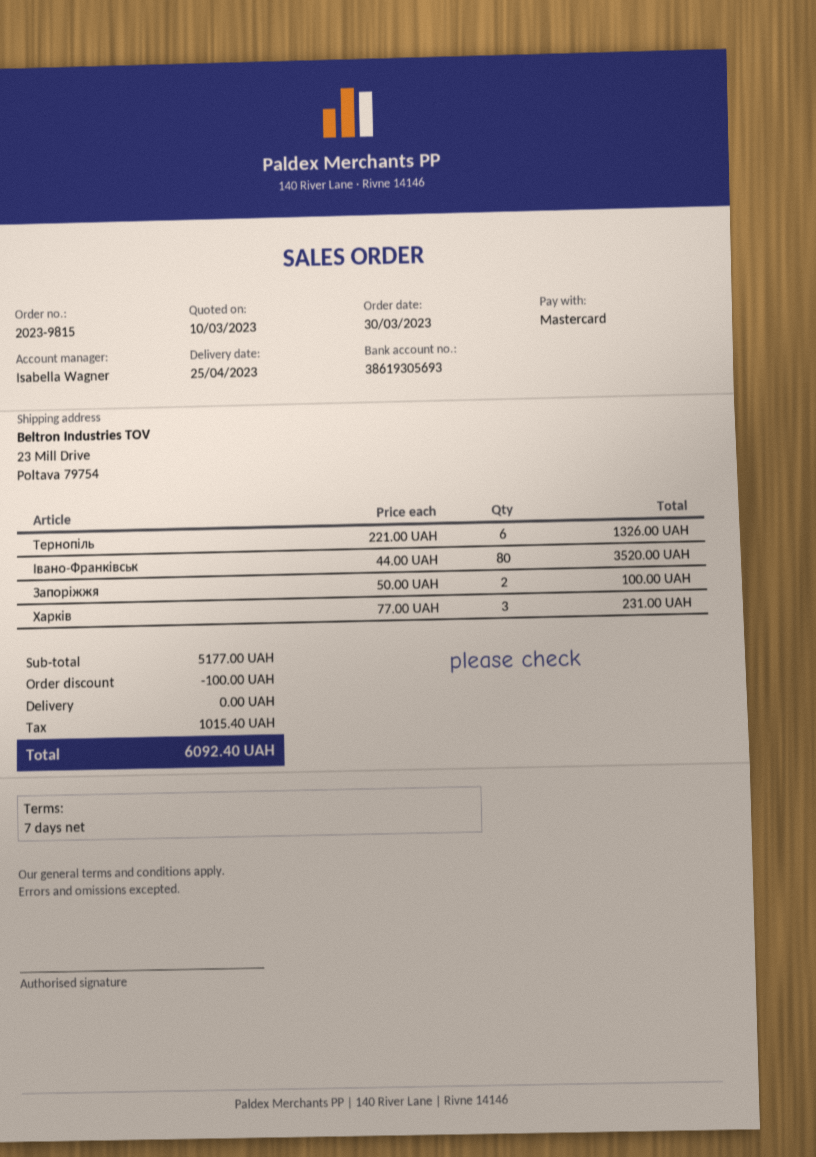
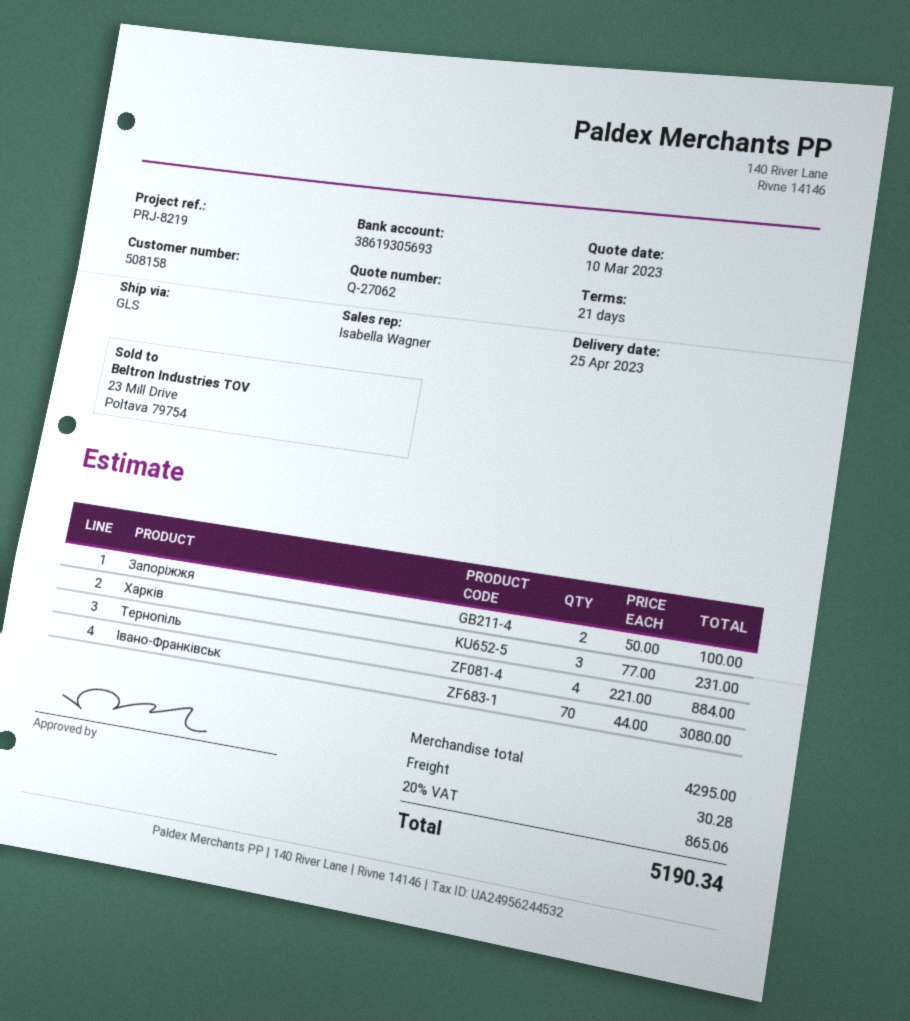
payment terms: 7 days -> 21 days
Тернопіль: 6 x 221.00 = 1326.00 -> 4 x 221.00 = 884.00
Івано-Франківськ: 80 x 44.00 = 3520.00 -> 70 x 44.00 = 3080.00
subtotal: 5177.00 -> 4295.00
discount: 100.00 -> none
shipping: 0.00 -> 30.28
tax: 1015.40 -> 865.06
total: 6092.40 -> 5190.34

